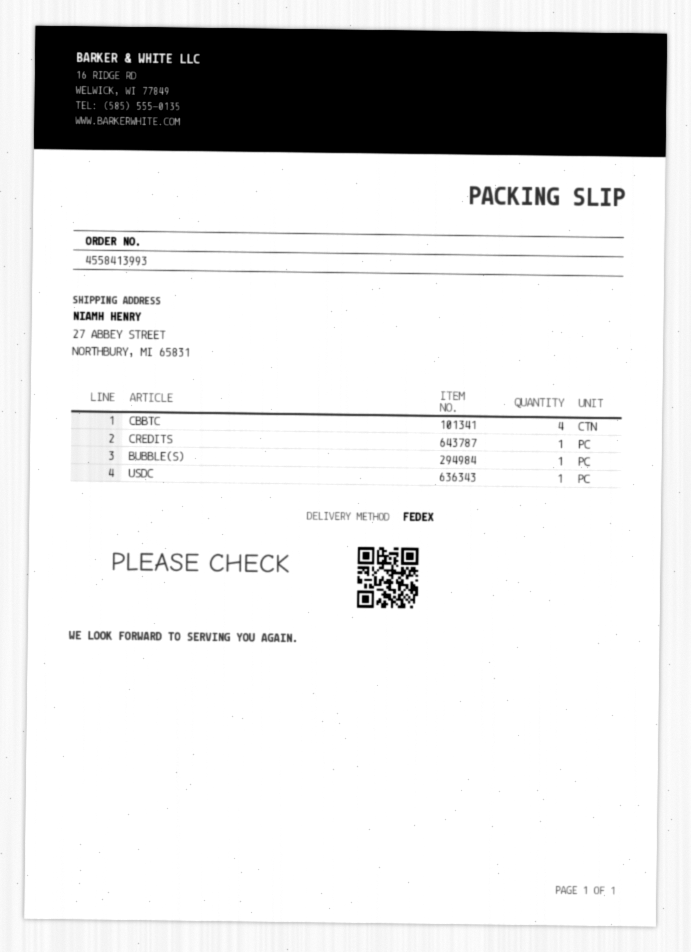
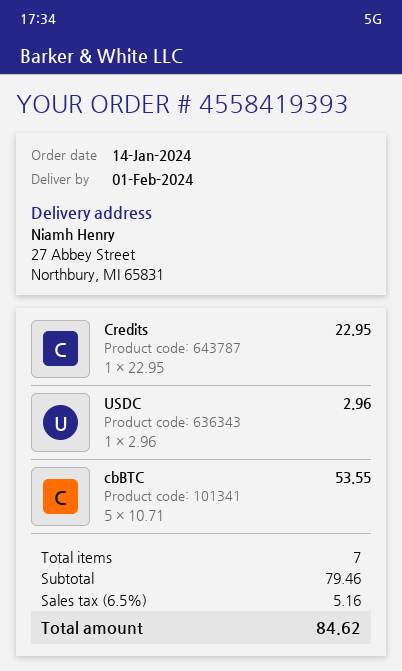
order number: 4558413993 -> 4558419393
CBBTC: 4 -> 5
BUBBLE(S): 1 -> none

